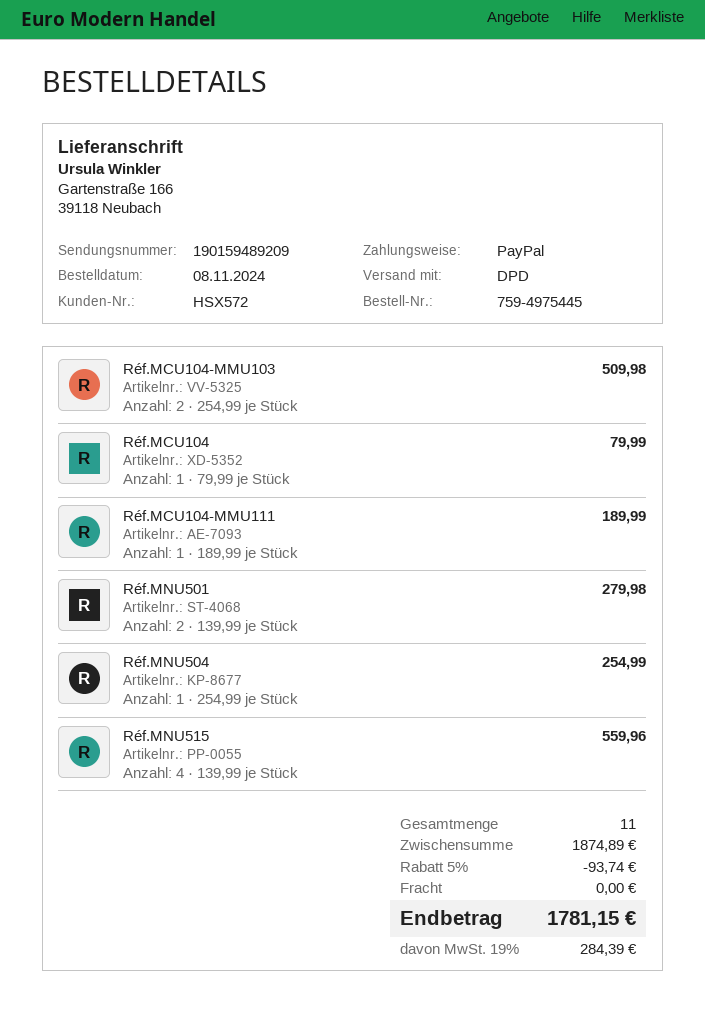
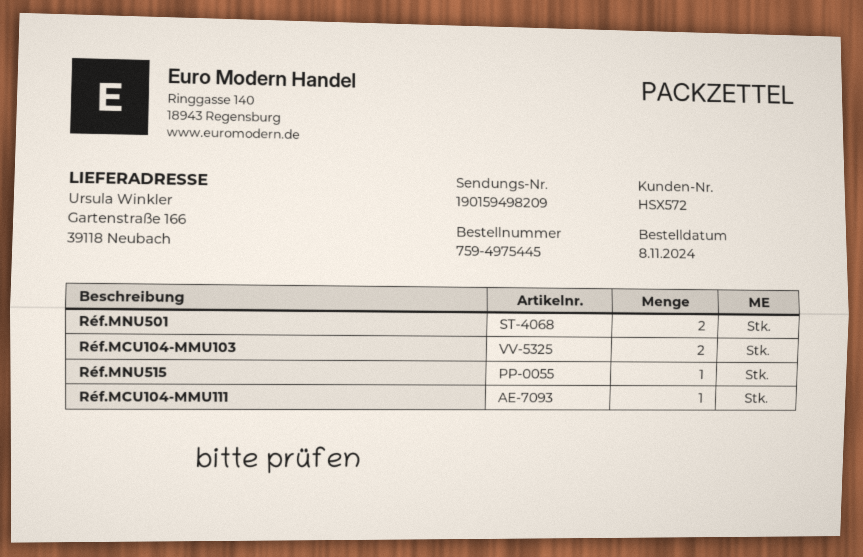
tracking number: 190159489209 -> 190159498209
Réf.MCU104: 1 -> none
Réf.MNU504: 1 -> none
Réf.MNU515: 4 -> 1

